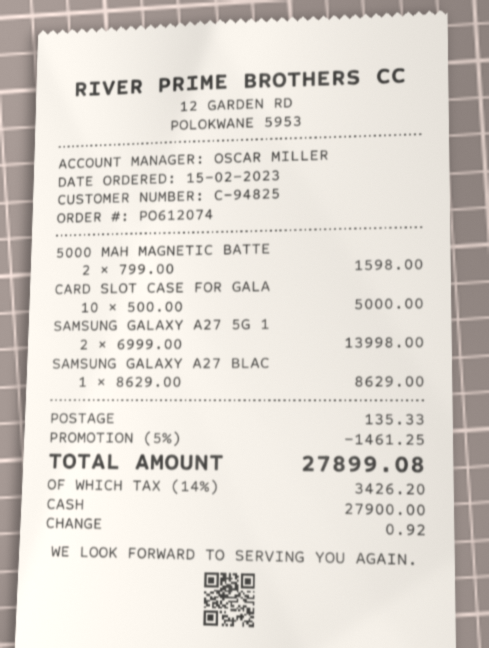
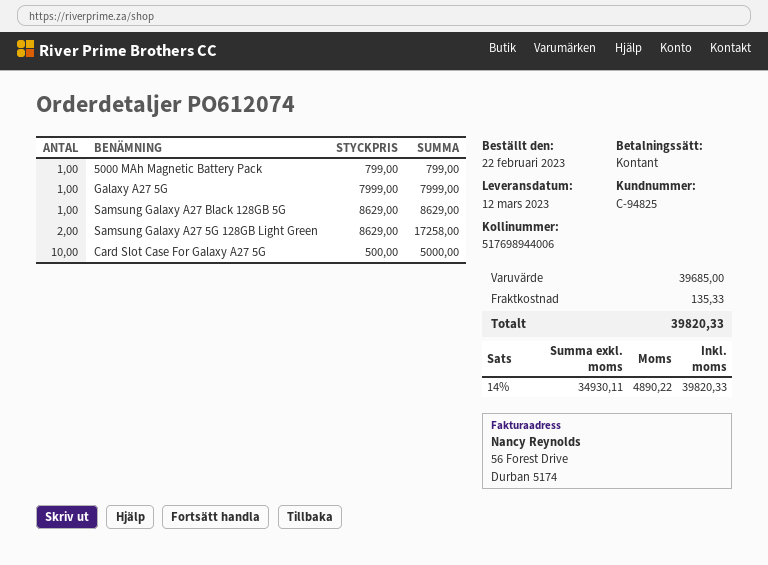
order date: 2023-02-15 -> 2023-02-22
5000 MAH MAGNETIC BATTE: 2 x 799.00 = 1598.00 -> 1 x 799.00 = 799.00
SAMSUNG GALAXY A27 5G 1: 2 x 6999.00 = 13998.00 -> 2 x 8629.00 = 17258.00
Galaxy A27 5G: none -> 1 x 7999.00 = 7999.00
discount: 5% = 1461.25 -> none
tax: 14% = 3426.20 -> 14% = 4890.22
total: 27899.08 -> 39820.33

